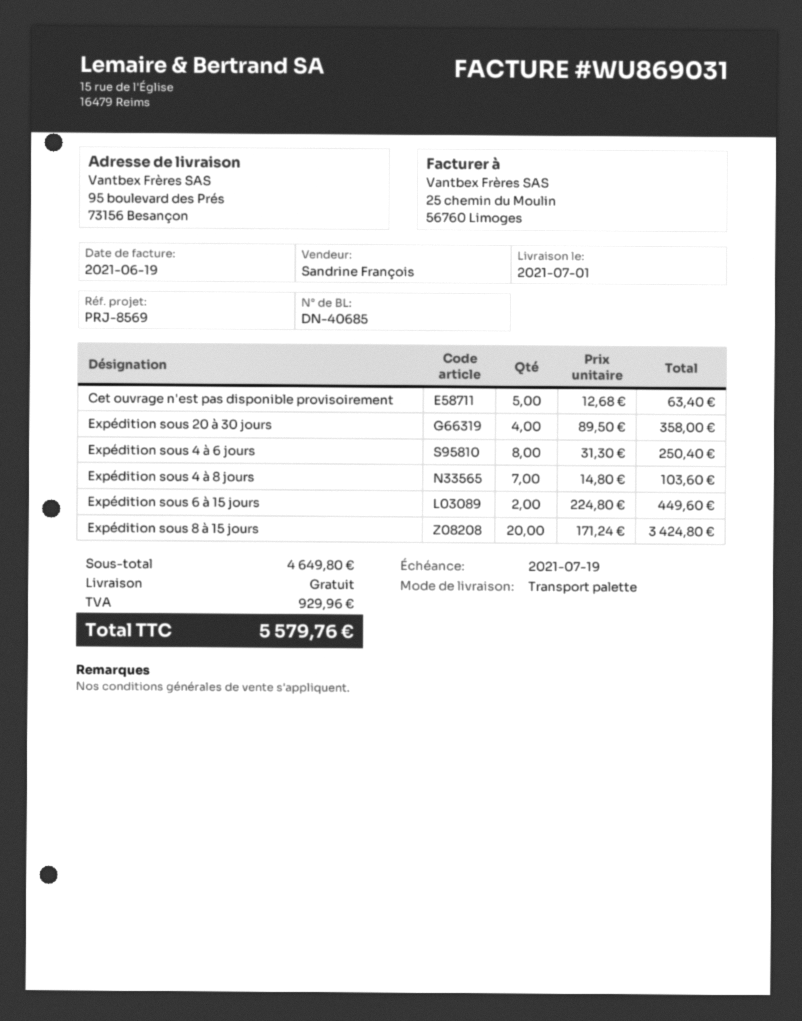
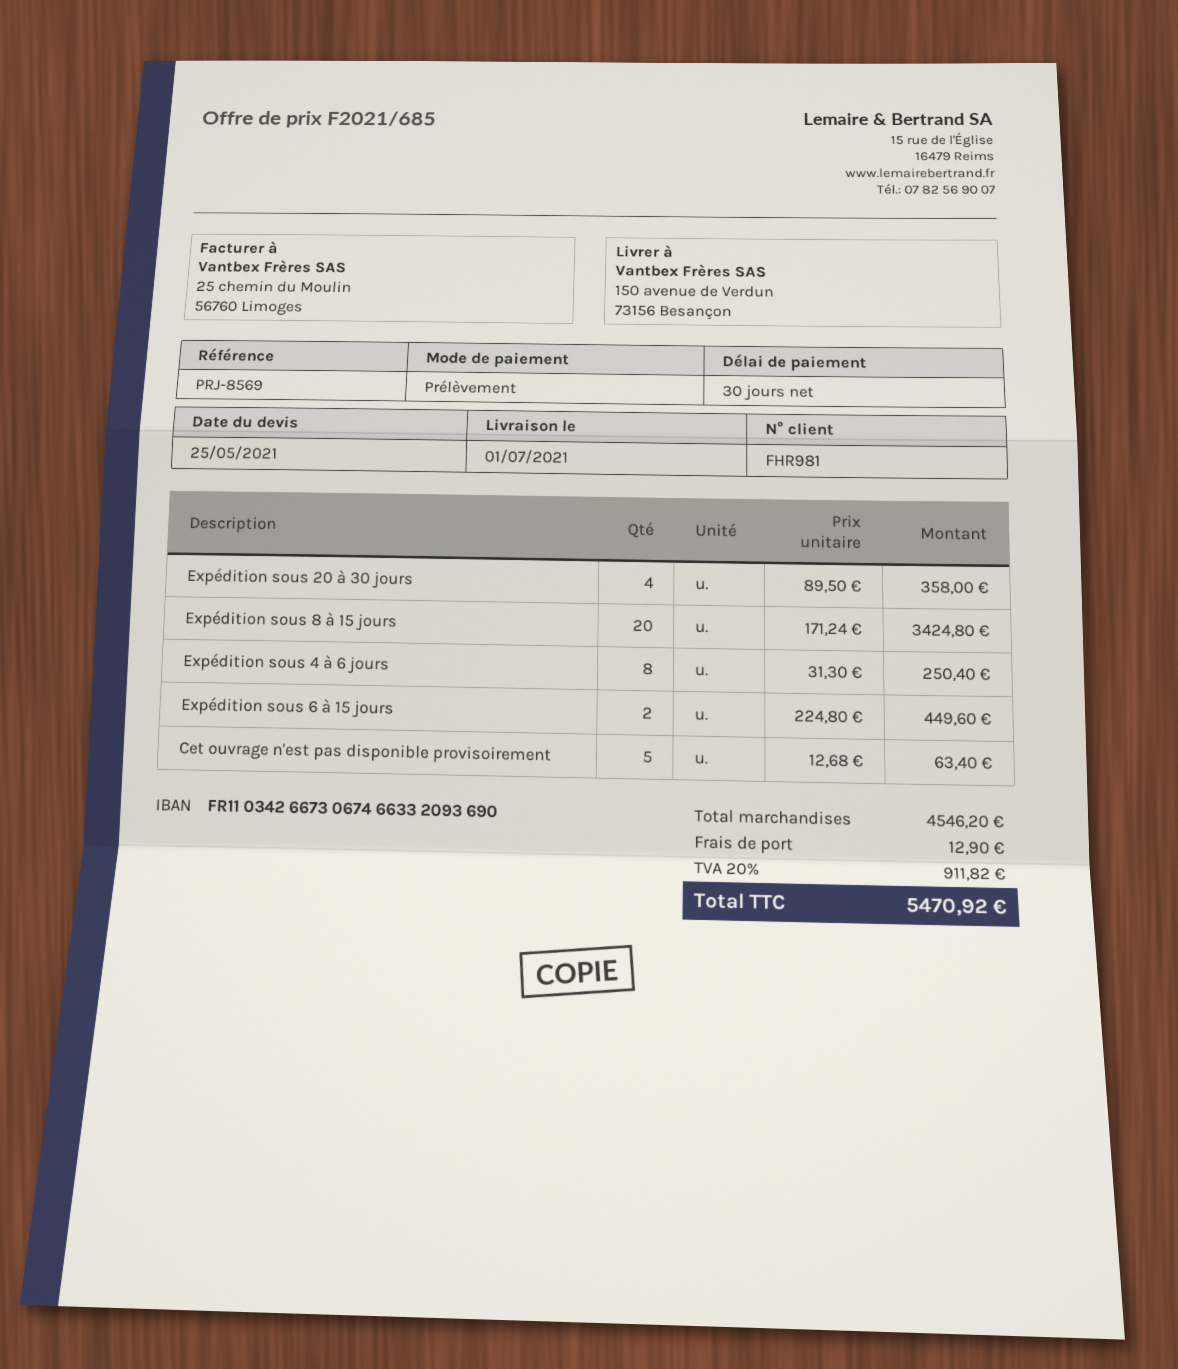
ship to: 95 boulevard des Prés, 73156 Besançon -> 150 avenue de Verdun, 73156 Besançon
Expédition sous 4 à 8 jours: 7 x 14.80 = 103.60 -> none
subtotal: 4649.80 -> 4546.20
shipping: 0.00 -> 12.90
tax: 929.96 -> 911.82
total: 5579.76 -> 5470.92

